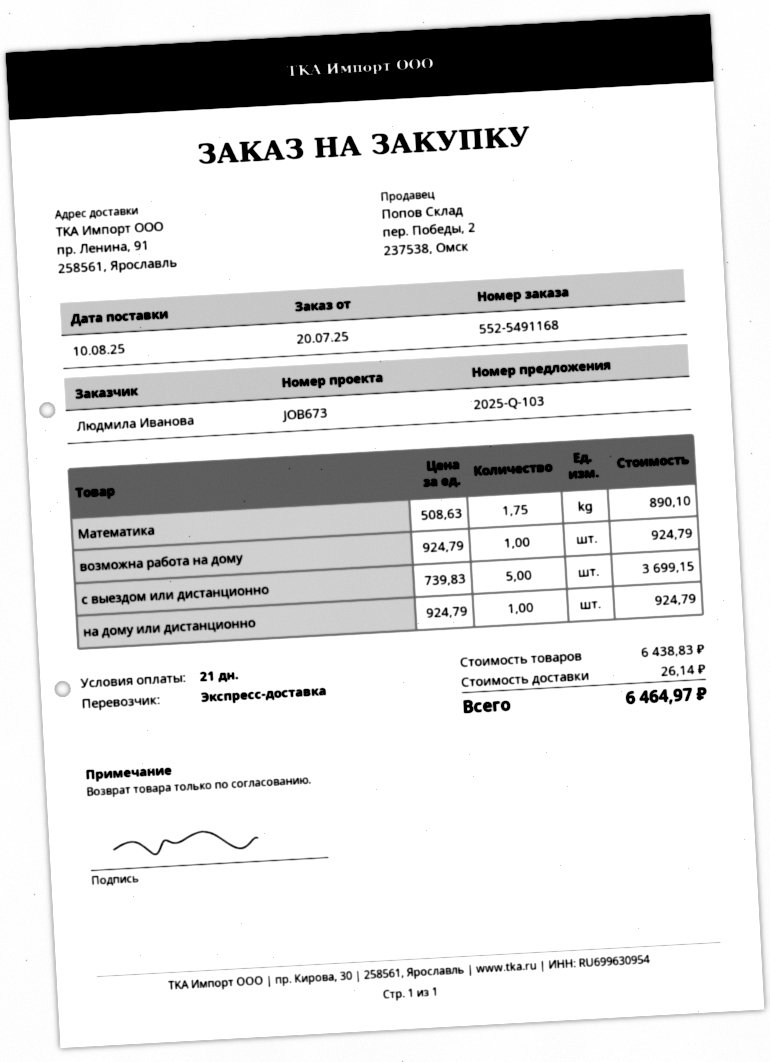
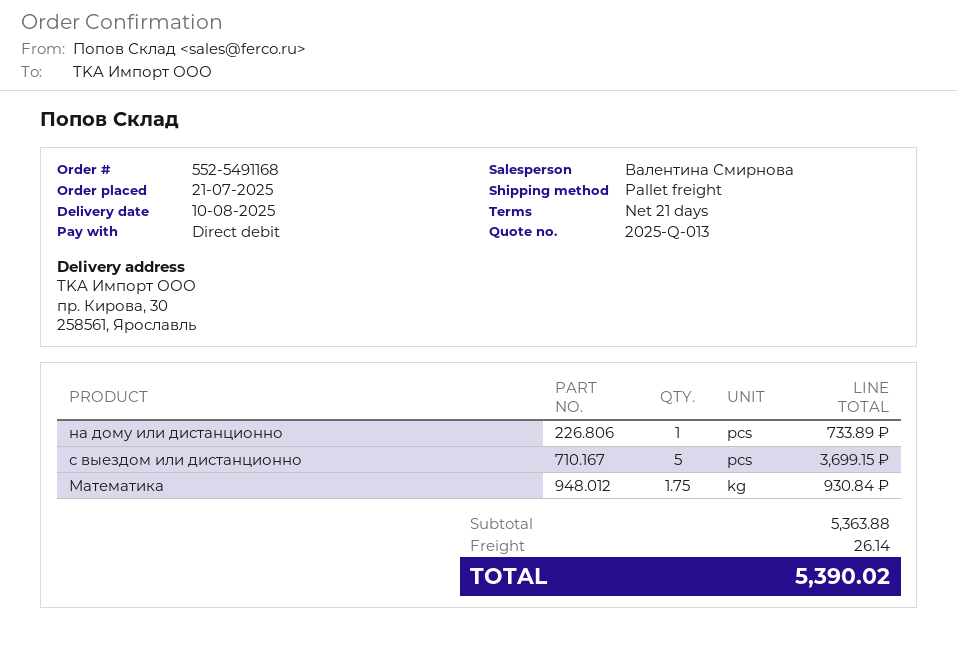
quote number: 2025-Q-103 -> 2025-Q-013
order date: 2025-07-20 -> 2025-07-21
shipping method: express -> pallet freight
ship to: пр. Ленина, 91, 258561, Ярославль -> пр. Кирова, 30, 258561, Ярославль
Математика: 1.75 for 890.10 -> 1.75 for 930.84
возможна работа на дому: 1 for 924.79 -> none
на дому или дистанционно: 1 for 924.79 -> 1 for 733.89
subtotal: 6438.83 -> 5363.88
total: 6464.97 -> 5390.02

